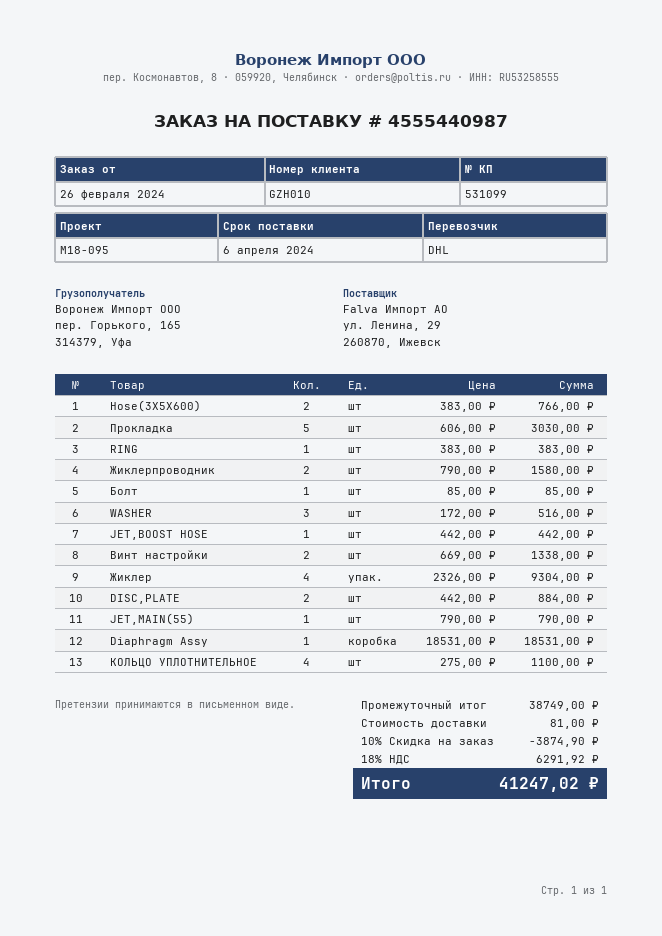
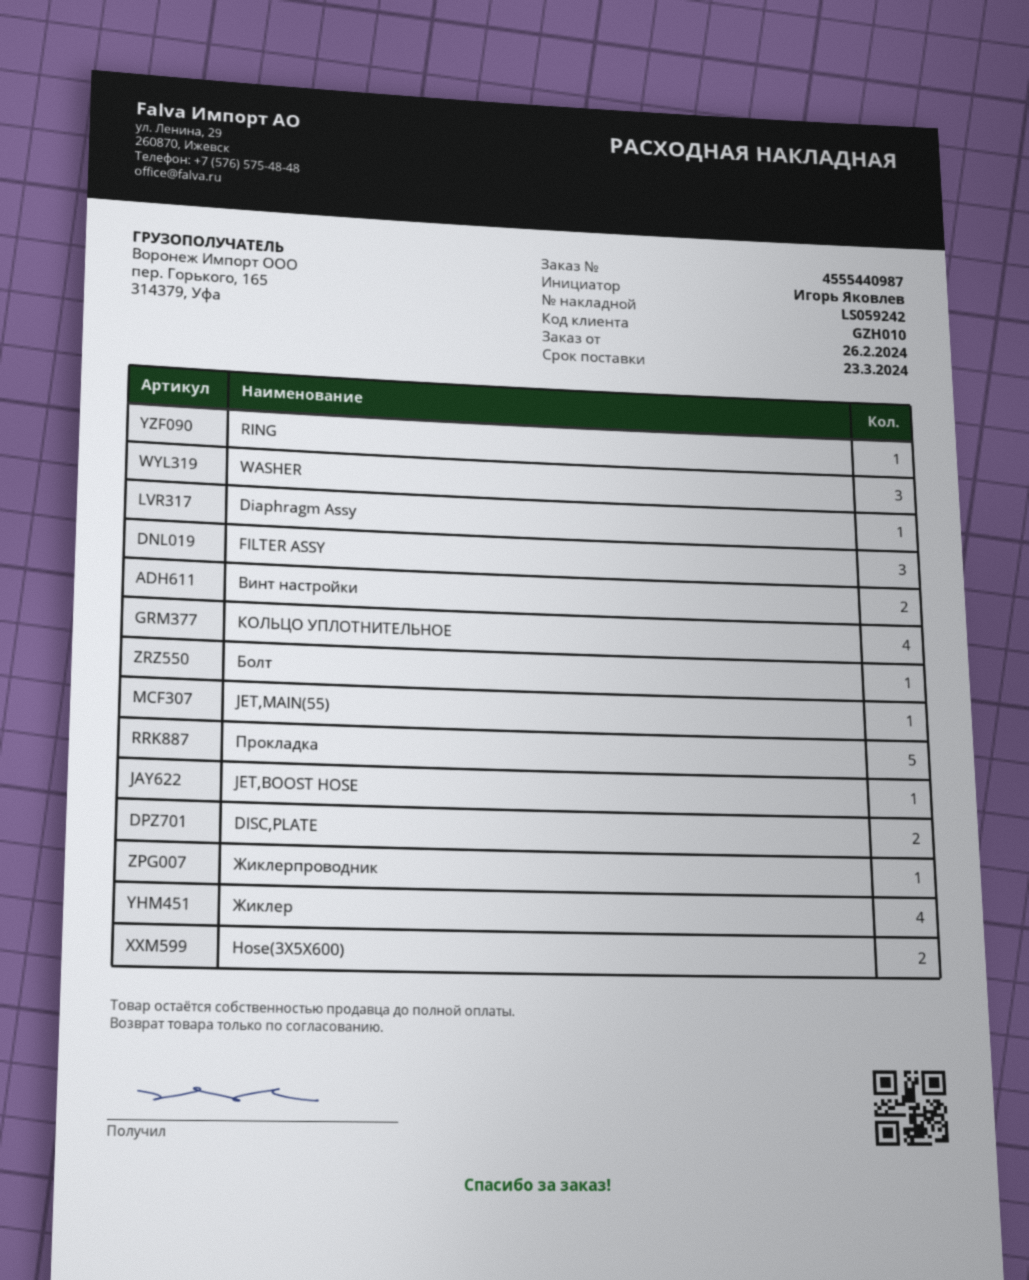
delivery date: 2024-04-06 -> 2024-03-23
Жиклерпроводник: 2 -> 1
FILTER ASSY: none -> 3

